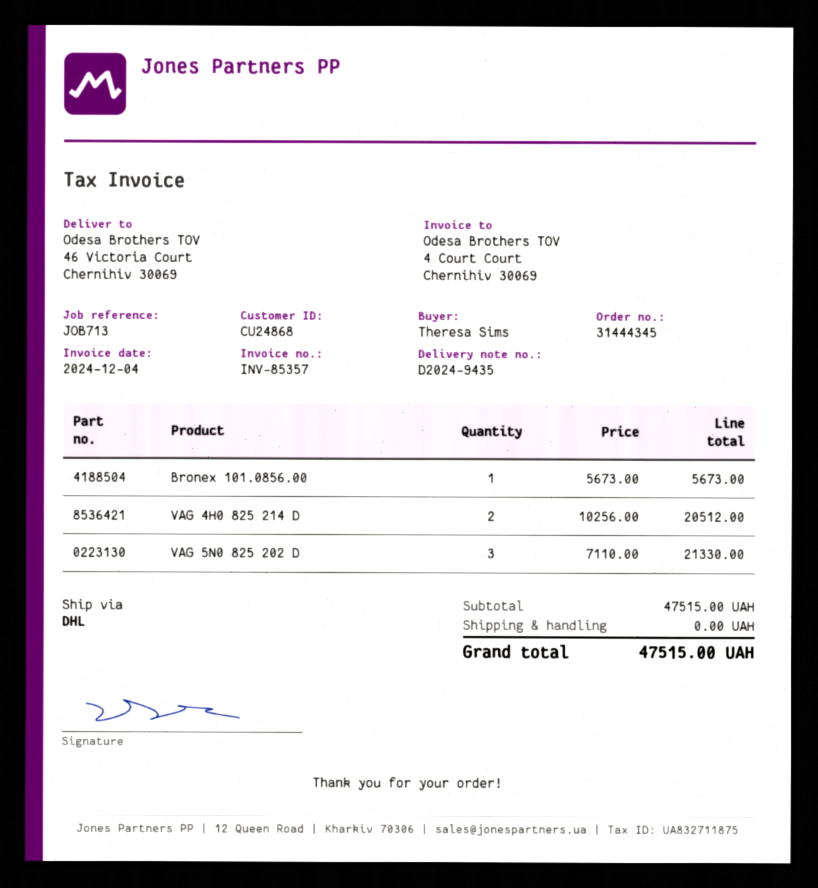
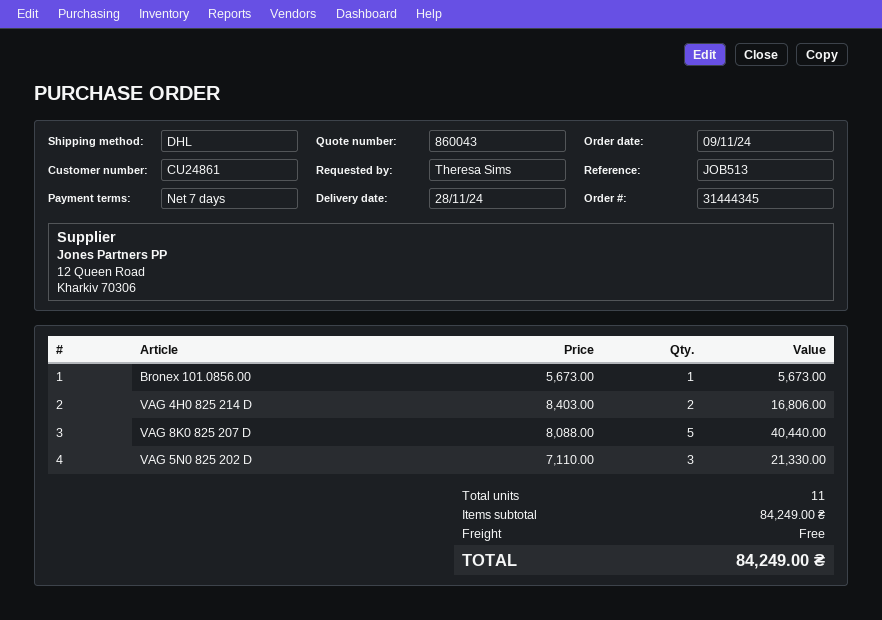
customer number: CU24868 -> CU24861
reference: JOB713 -> JOB513
VAG 4H0 825 214 D: 2 x 10256.00 = 20512.00 -> 2 x 8403.00 = 16806.00
VAG 8K0 825 207 D: none -> 5 x 8088.00 = 40440.00
subtotal: 47515.00 -> 84249.00
total: 47515.00 -> 84249.00

